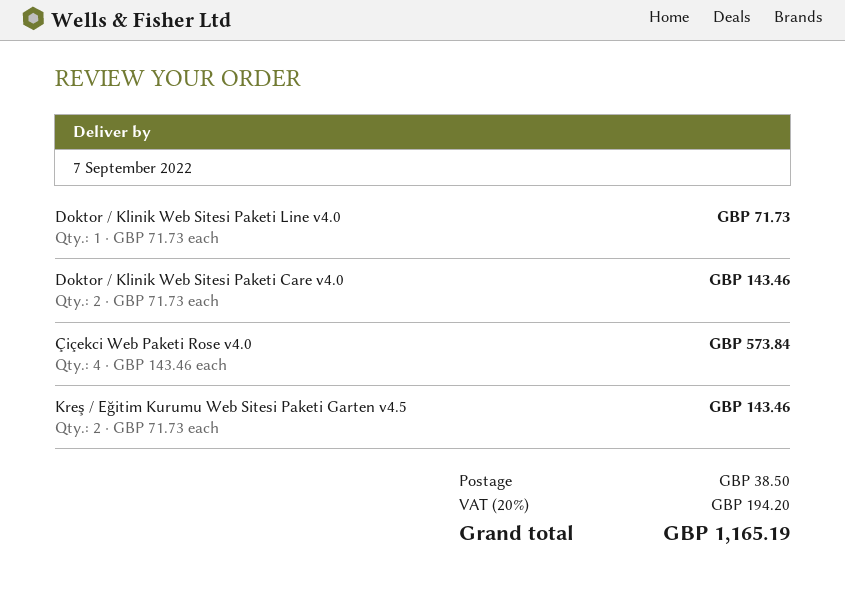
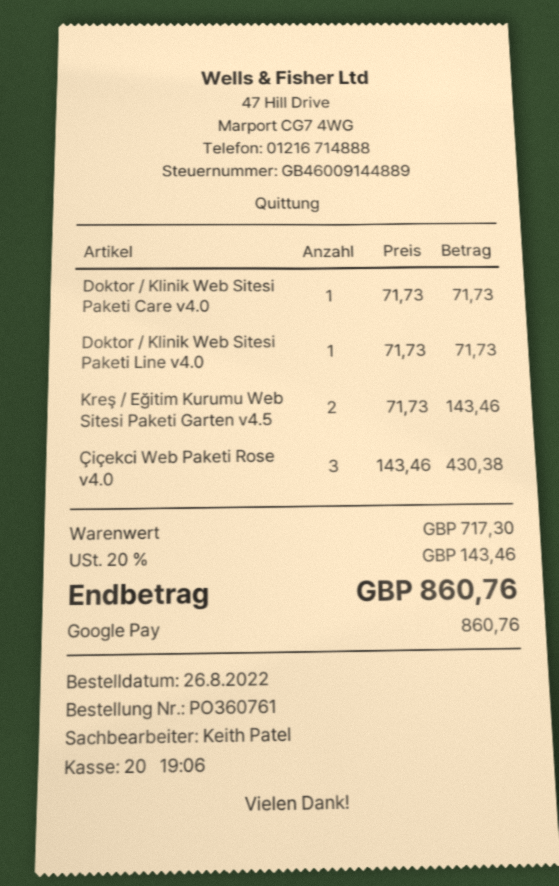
Doktor / Klinik Web Sitesi Paketi Care v4.0: 2 x 71.73 = 143.46 -> 1 x 71.73 = 71.73
Çiçekci Web Paketi Rose v4.0: 4 x 143.46 = 573.84 -> 3 x 143.46 = 430.38
shipping: 38.50 -> none
tax: 20% = 194.20 -> 20% = 143.46
total: 1165.19 -> 860.76

